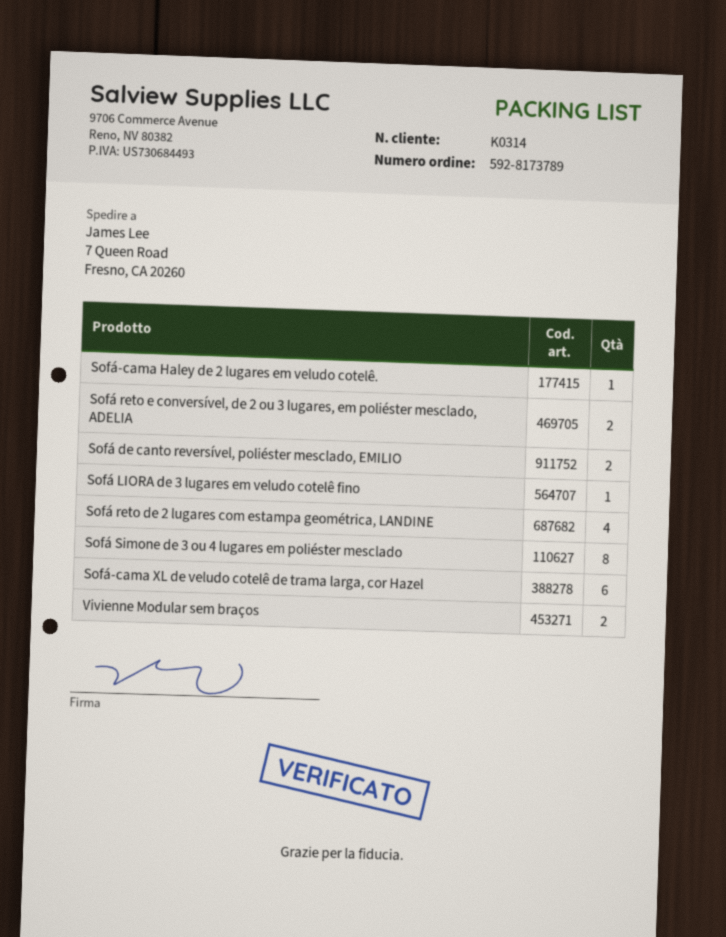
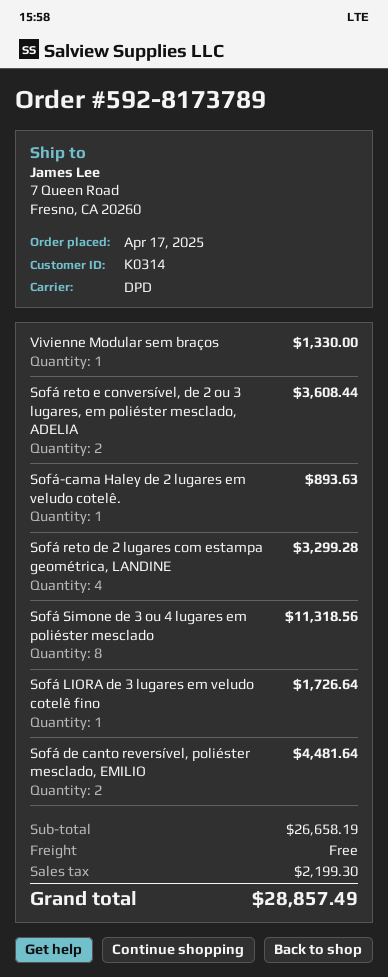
Sofá-cama XL de veludo cotelê de trama larga, cor Hazel: 6 -> none
Vivienne Modular sem braços: 2 -> 1

